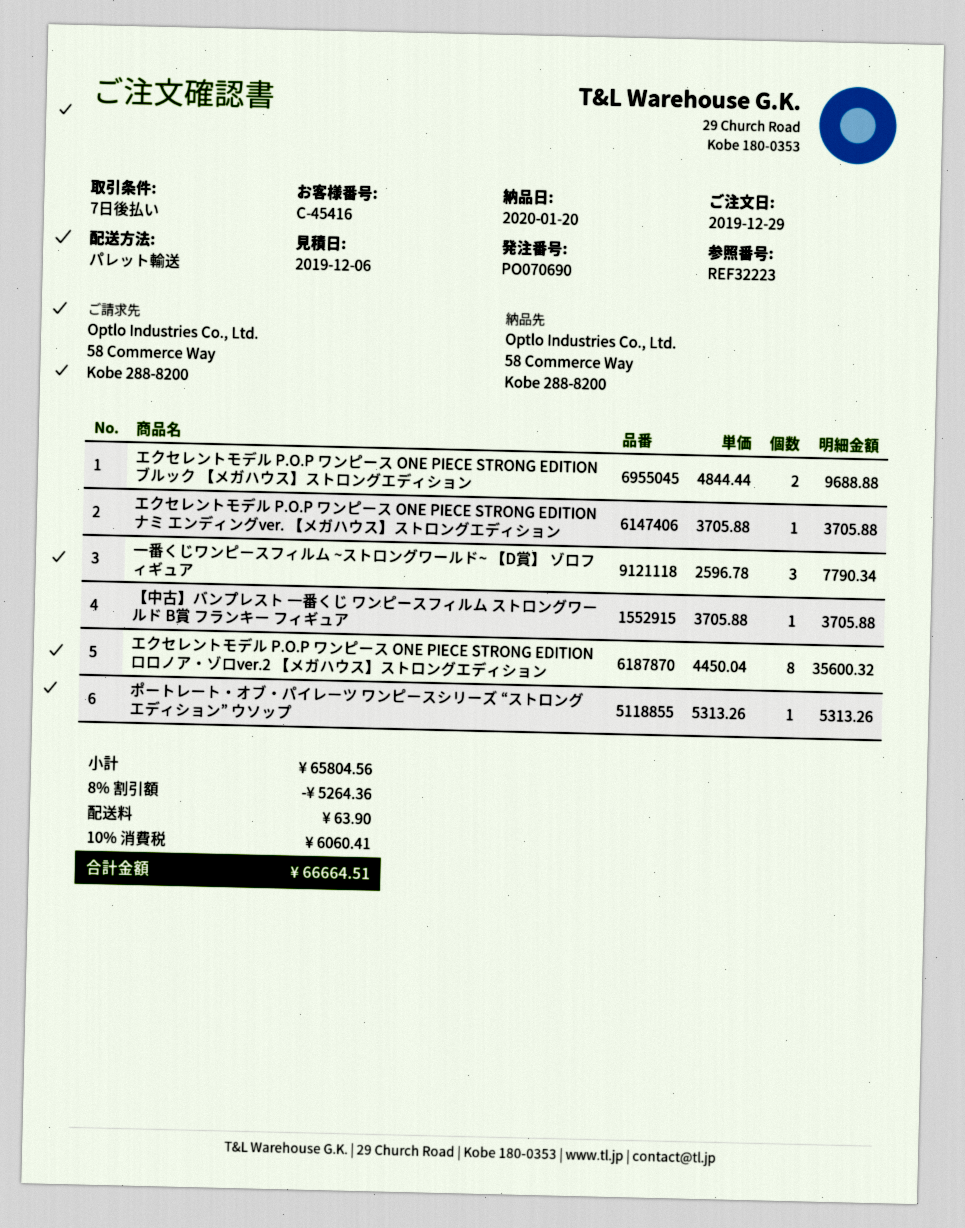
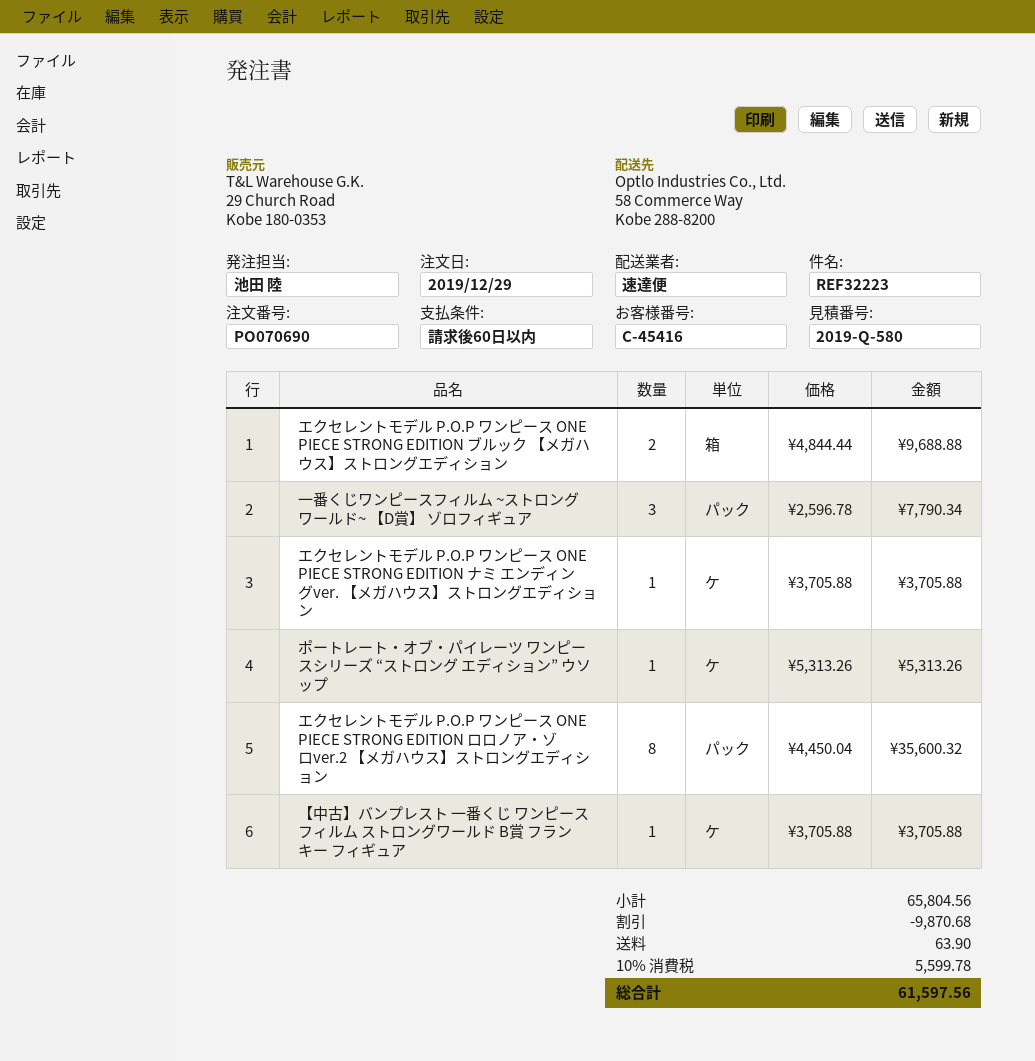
payment terms: 7 days -> 60 days
shipping method: pallet freight -> express
discount: 5264.36 -> 9870.68
tax: 10% = 6060.41 -> 10% = 5599.78
total: 66664.51 -> 61597.56

